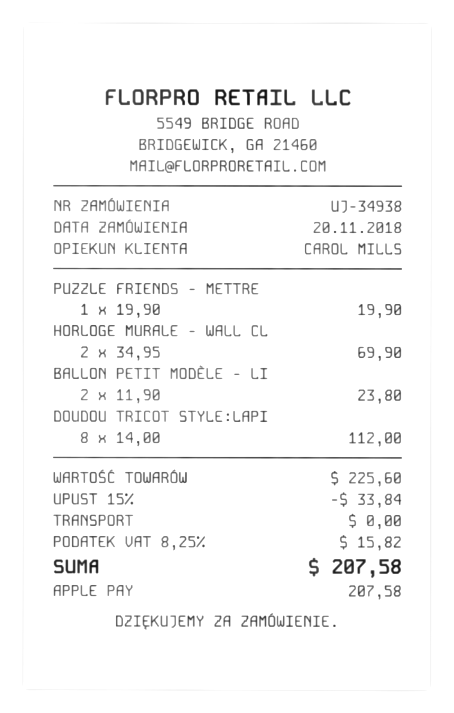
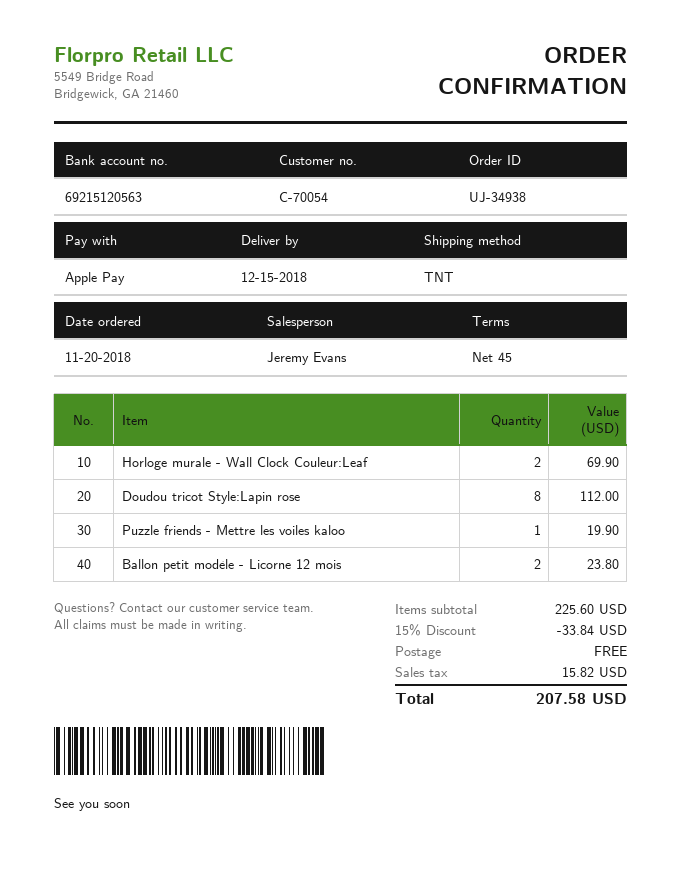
sales rep: CAROL MILLS -> Jeremy Evans

